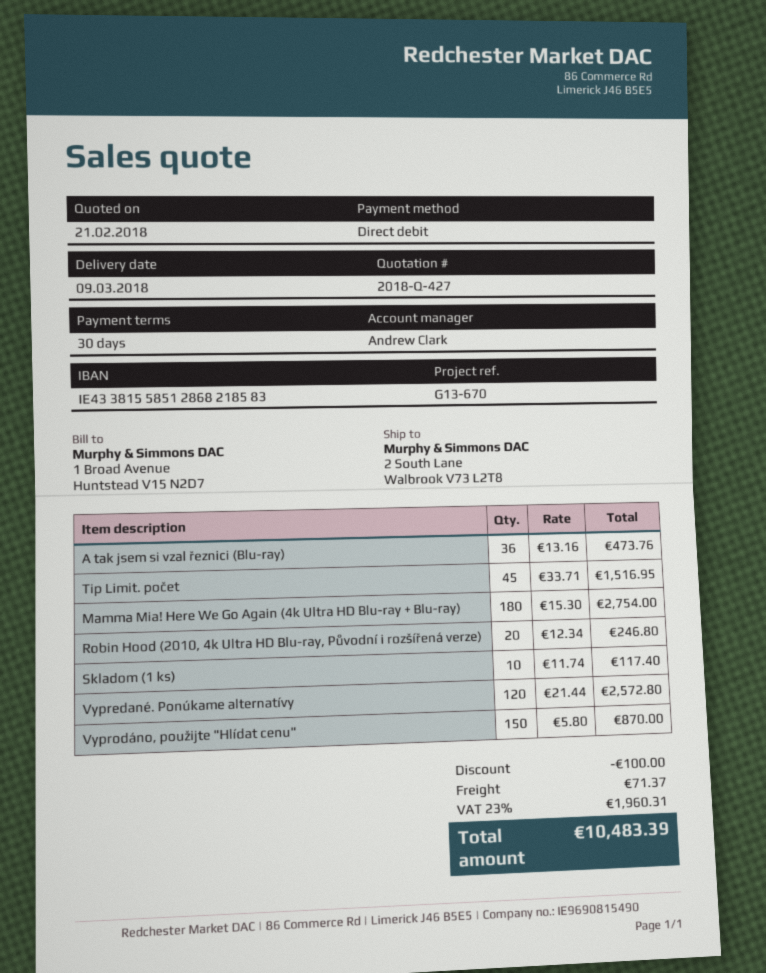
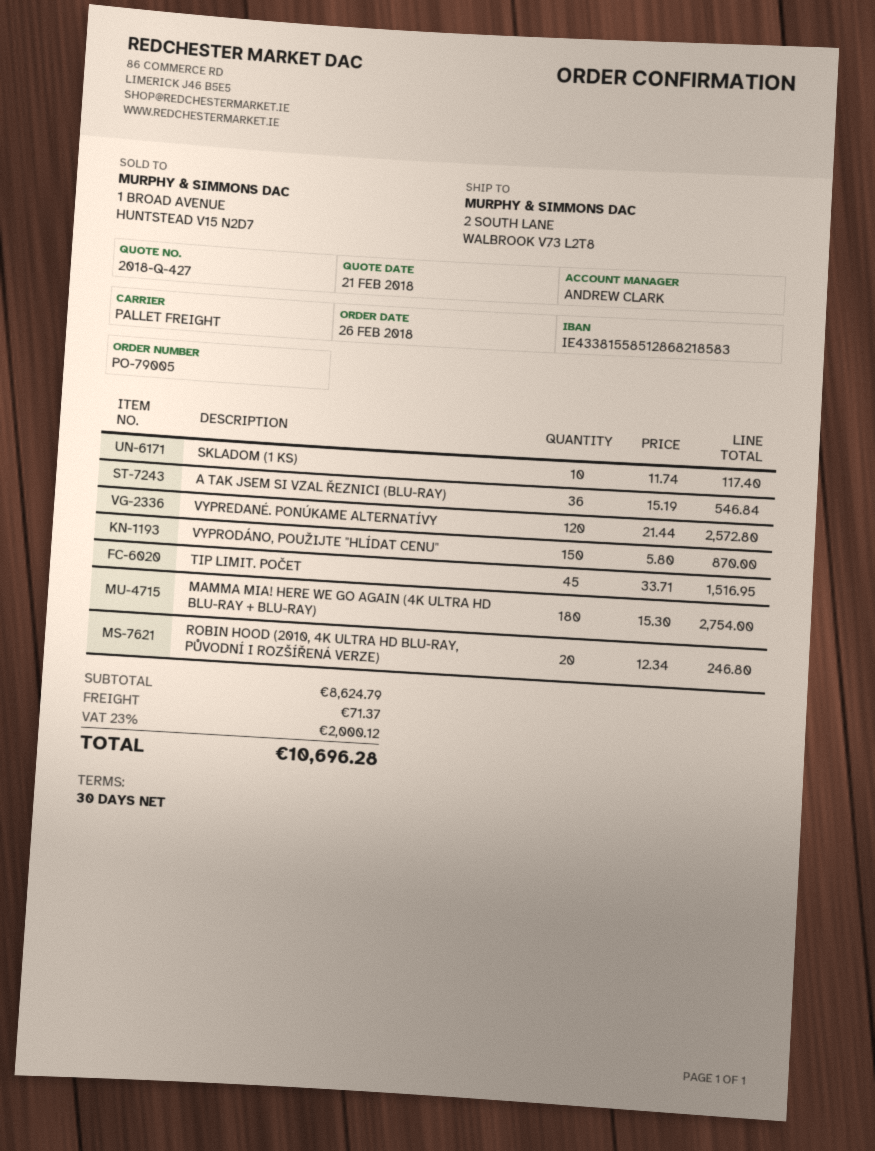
A tak jsem si vzal řeznici (Blu-ray): 36 x 13.16 = 473.76 -> 36 x 15.19 = 546.84
discount: 100.00 -> none
tax: 23% = 1960.31 -> 23% = 2000.12
total: 10483.39 -> 10696.28

